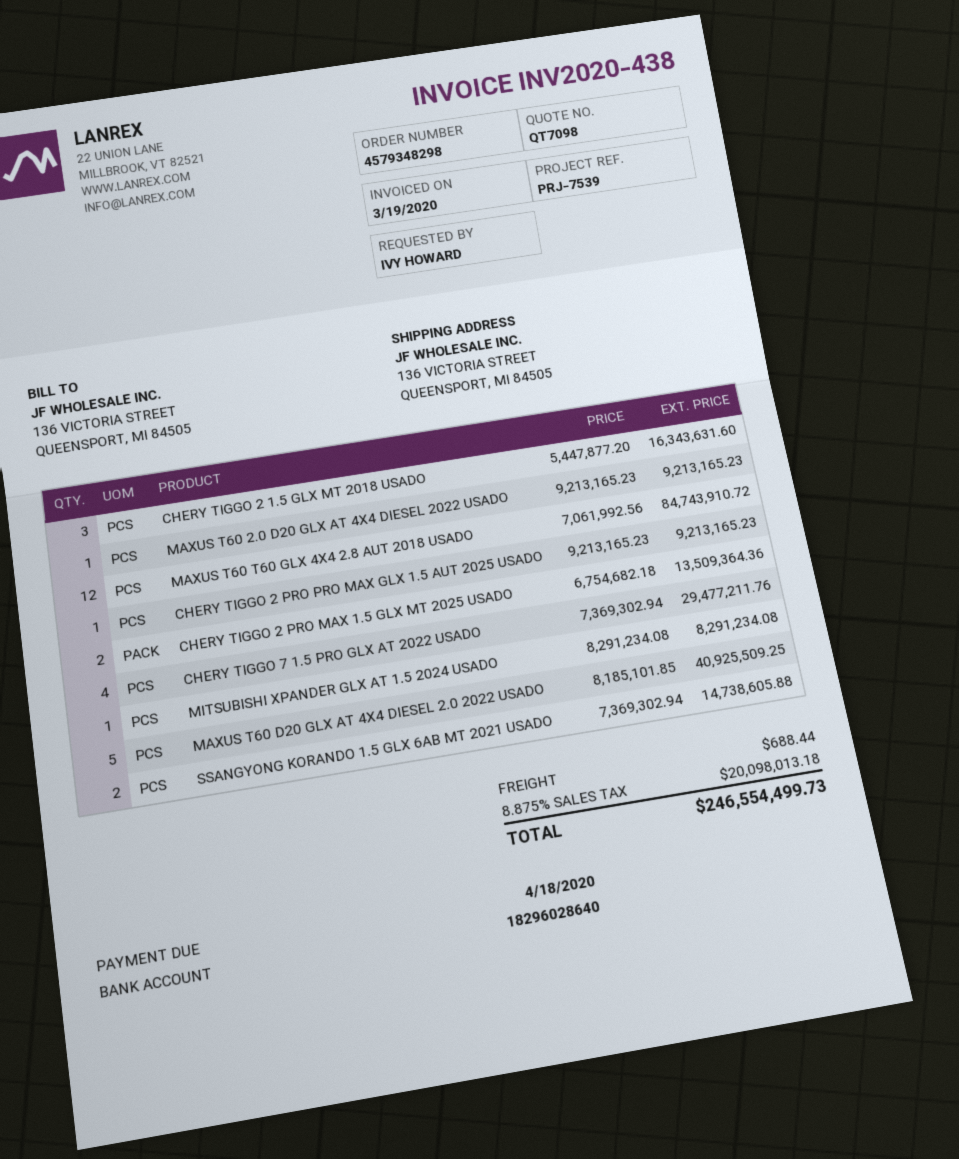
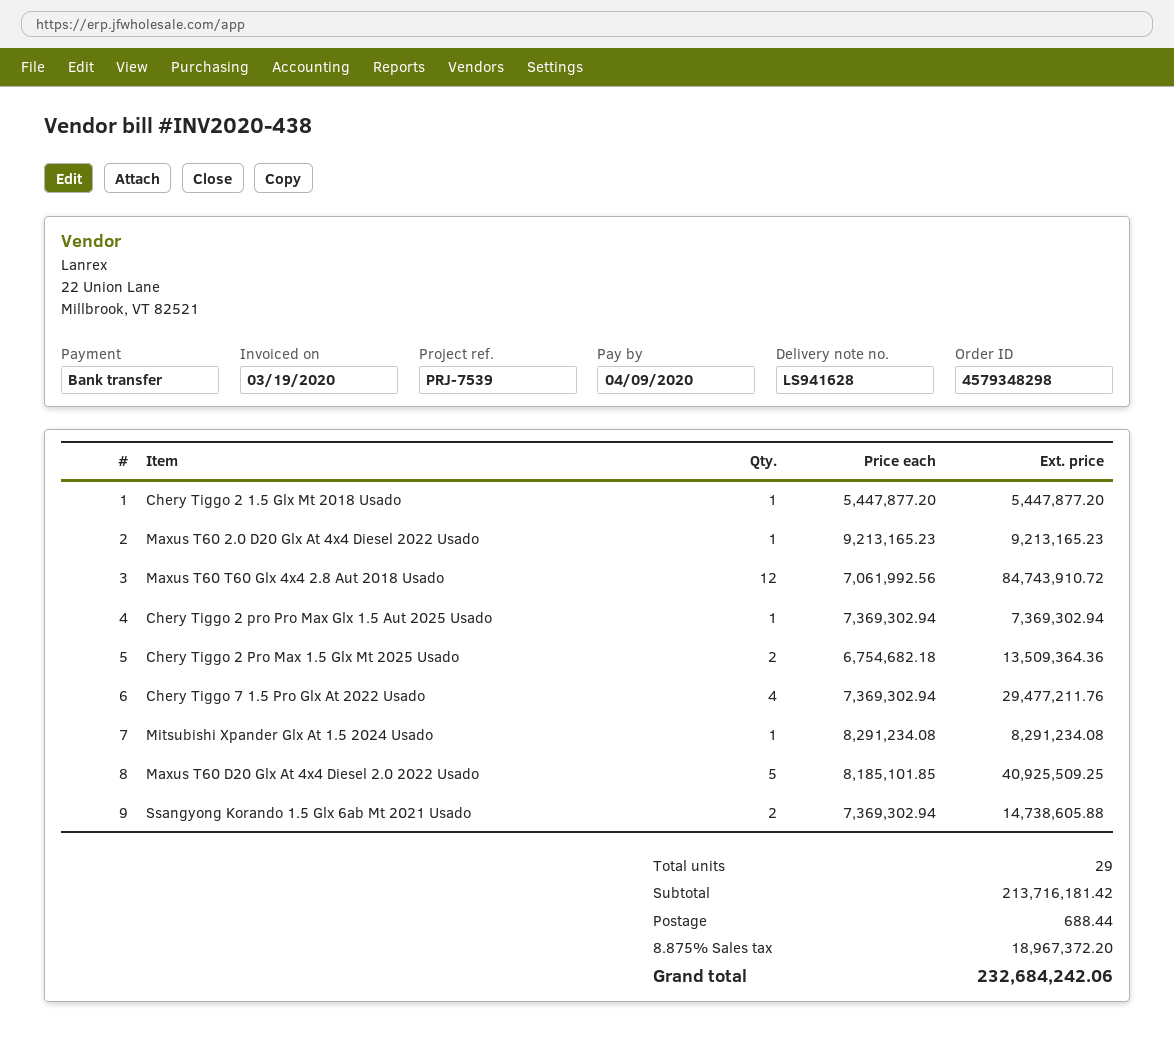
due date: 2020-04-18 -> 2020-04-09
CHERY TIGGO 2 1.5 GLX MT 2018 USADO: 3 x 5447877.20 = 16343631.60 -> 1 x 5447877.20 = 5447877.20
CHERY TIGGO 2 PRO PRO MAX GLX 1.5 AUT 2025 USADO: 1 x 9213165.23 = 9213165.23 -> 1 x 7369302.94 = 7369302.94
tax: 8.875% = 20098013.18 -> 8.875% = 18967372.20
total: 246554499.73 -> 232684242.06

